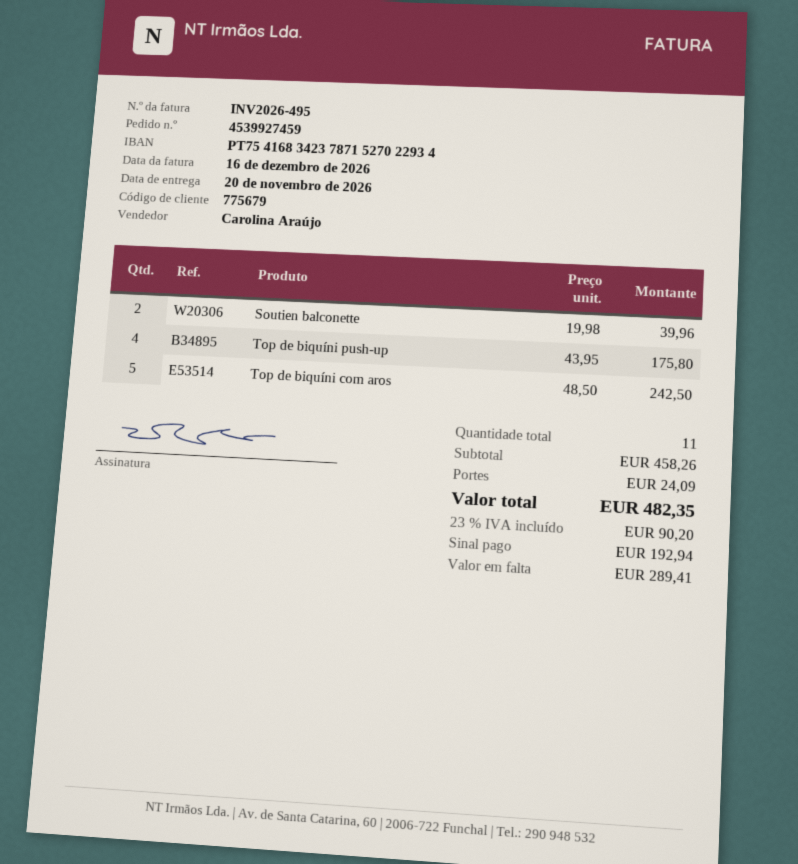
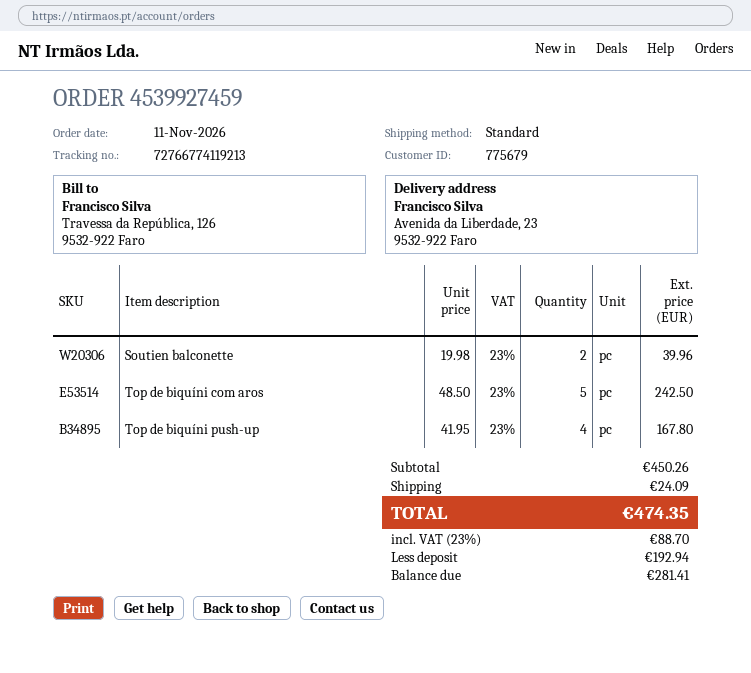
Top de biquíni push-up: 4 x 43.95 = 175.80 -> 4 x 41.95 = 167.80
subtotal: 458.26 -> 450.26
tax: 23% = 90.20 -> 23% = 88.70
total: 482.35 -> 474.35
balance: 289.41 -> 281.41

